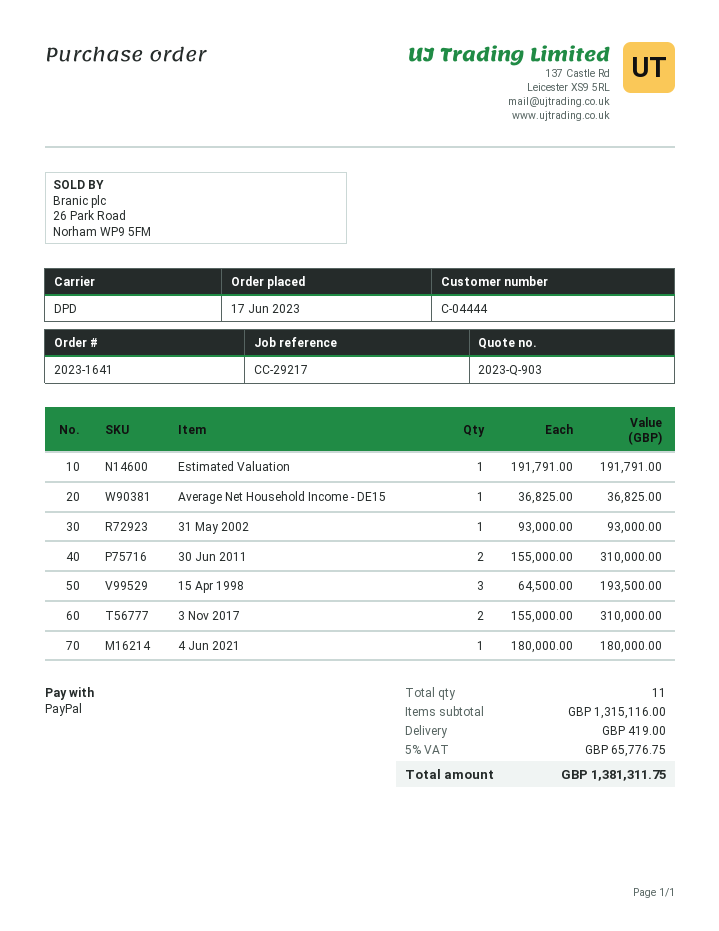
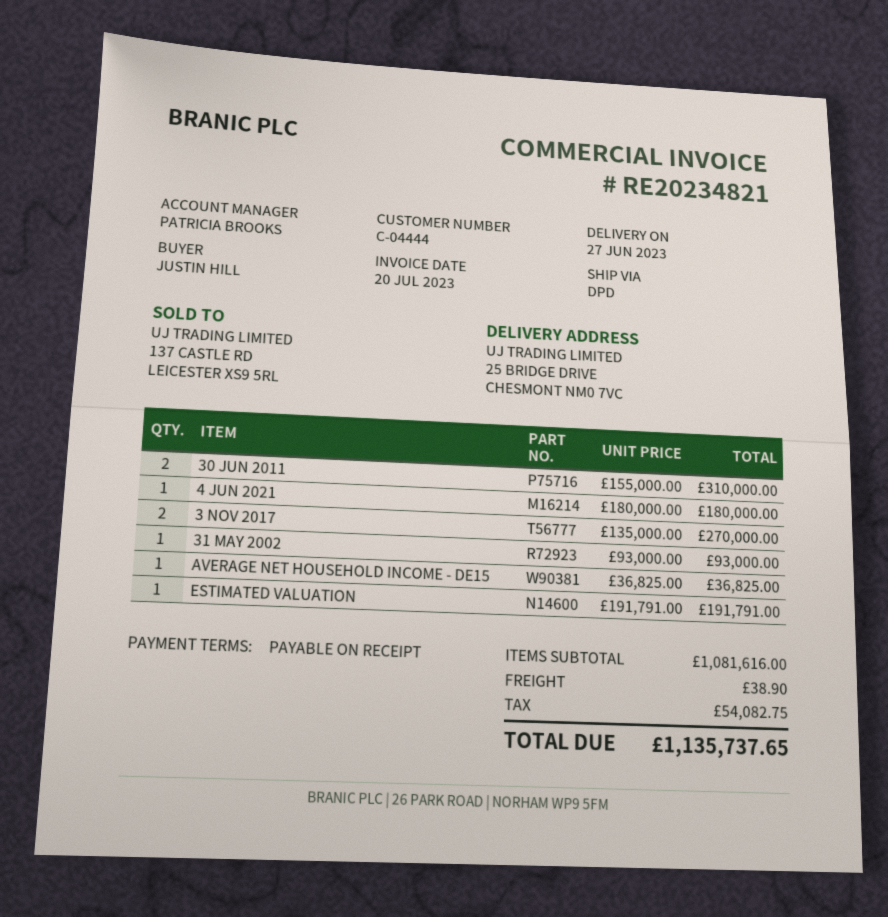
15 Apr 1998: 3 x 64500.00 = 193500.00 -> none
3 Nov 2017: 2 x 155000.00 = 310000.00 -> 2 x 135000.00 = 270000.00
subtotal: 1315116.00 -> 1081616.00
shipping: 419.00 -> 38.90
tax: 65776.75 -> 54082.75
total: 1381311.75 -> 1135737.65

